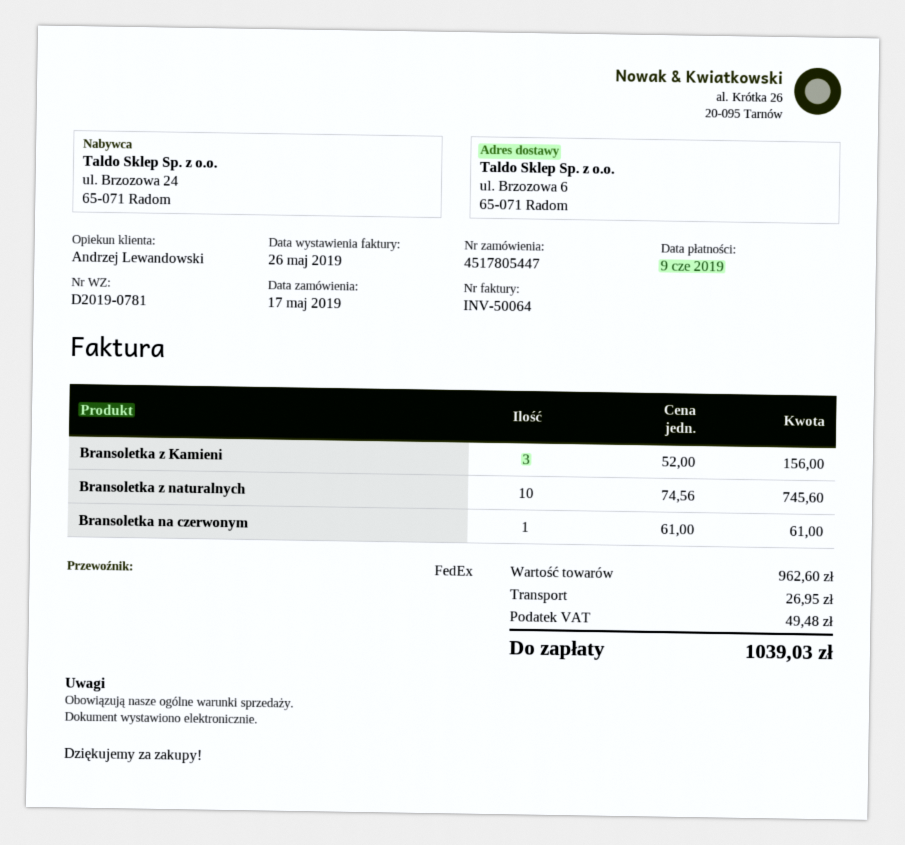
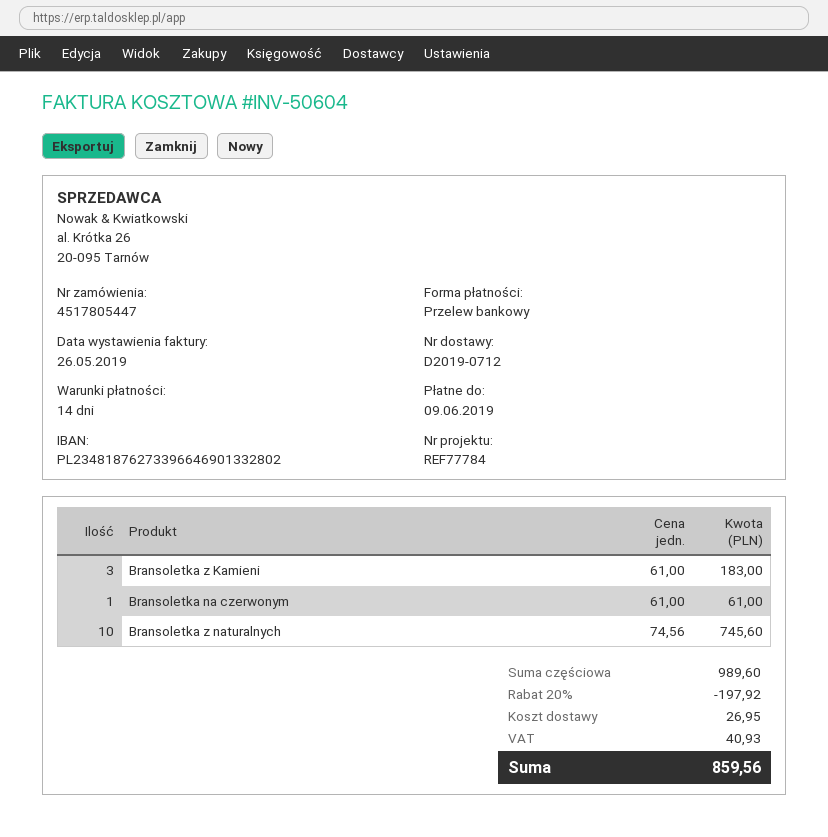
delivery note number: D2019-0781 -> D2019-0712
invoice number: INV-50064 -> INV-50604
Bransoletka z Kamieni: 3 x 52.00 = 156.00 -> 3 x 61.00 = 183.00
subtotal: 962.60 -> 989.60
discount: none -> 20% = 197.92
tax: 49.48 -> 40.93
total: 1039.03 -> 859.56

